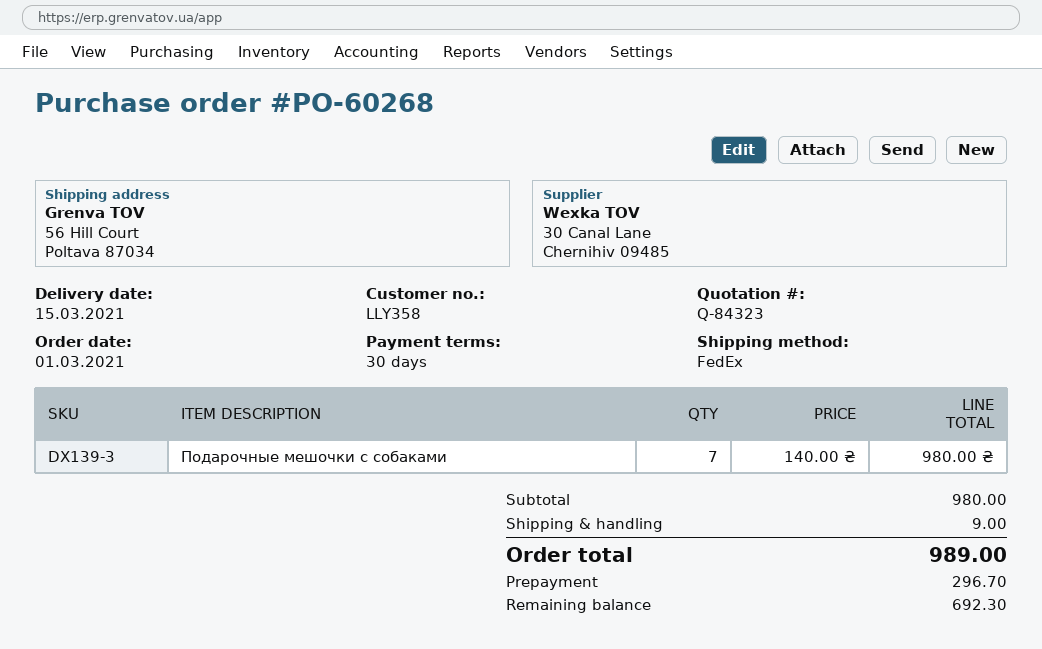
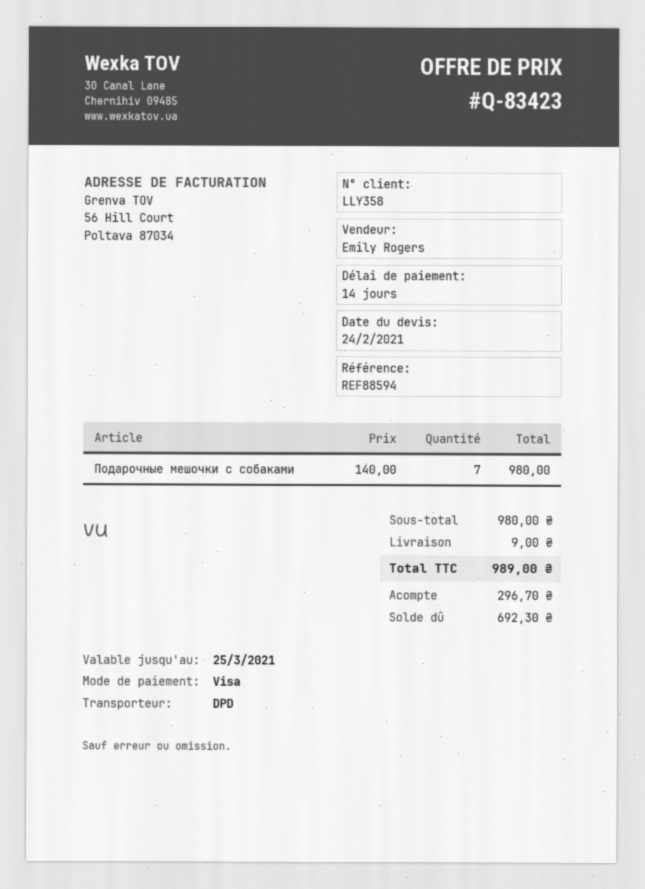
quote number: Q-84323 -> Q-83423
payment terms: 30 days -> 14 days
shipping method: FedEx -> DPD

